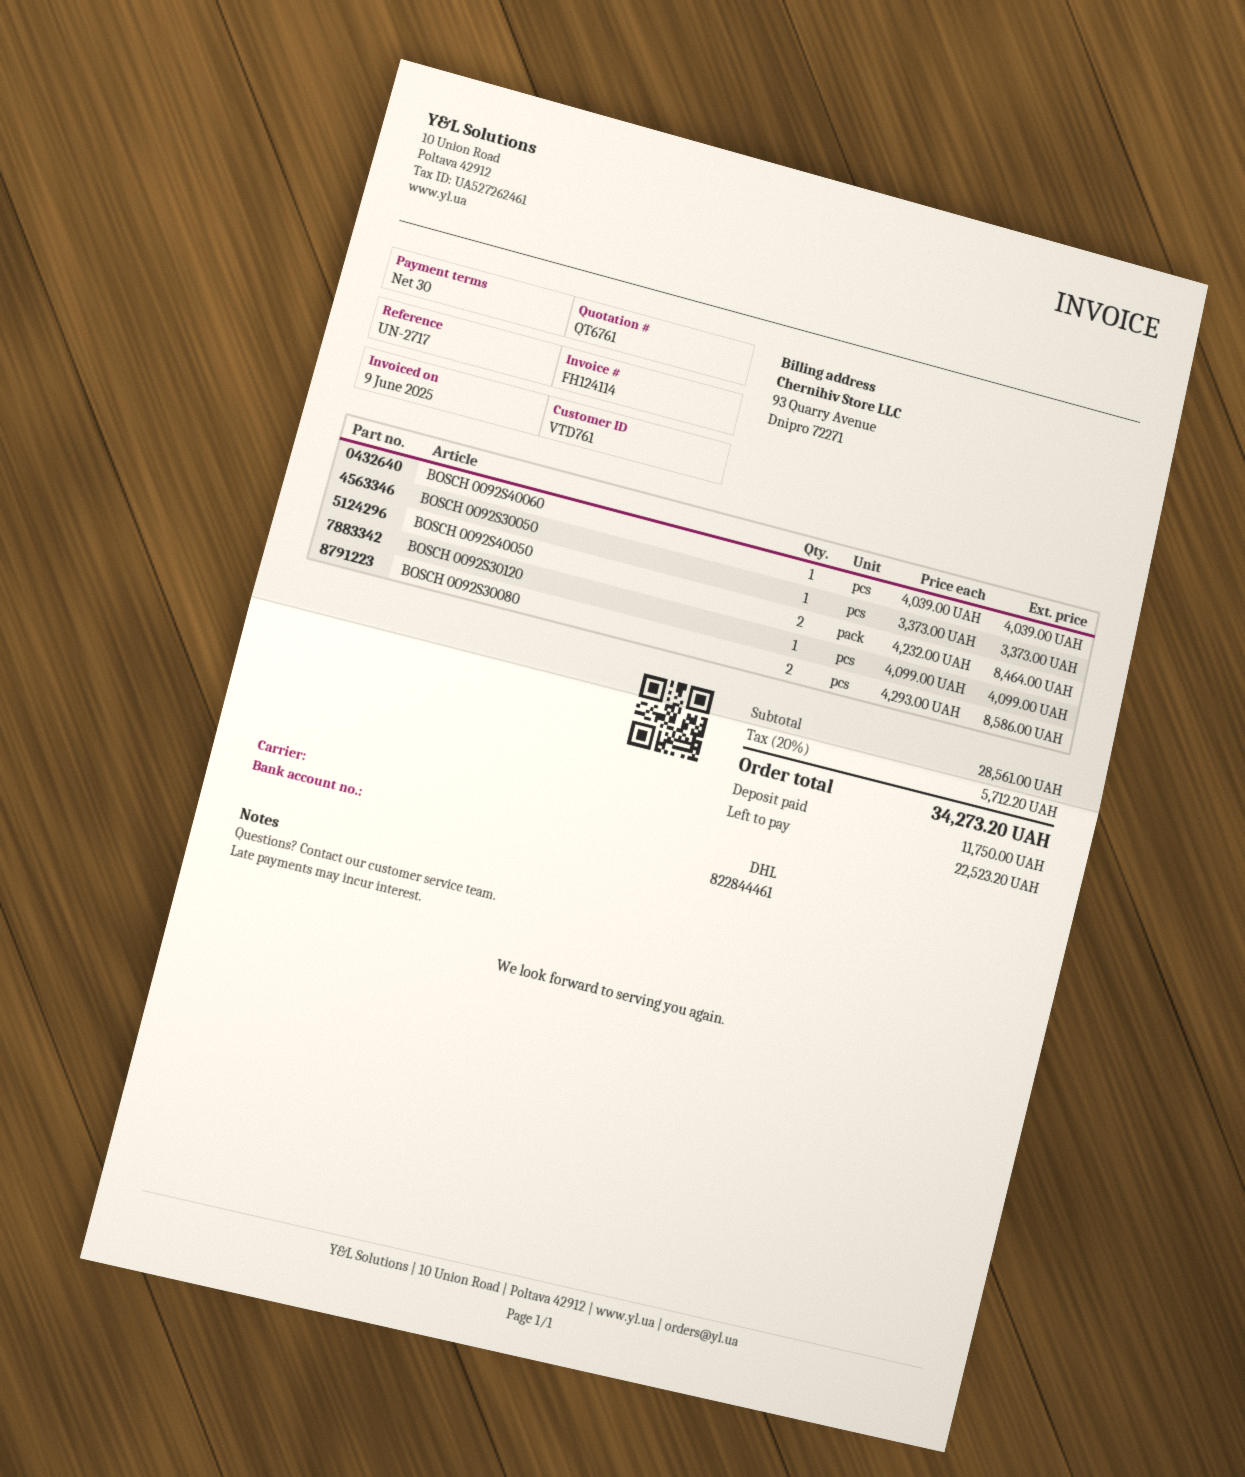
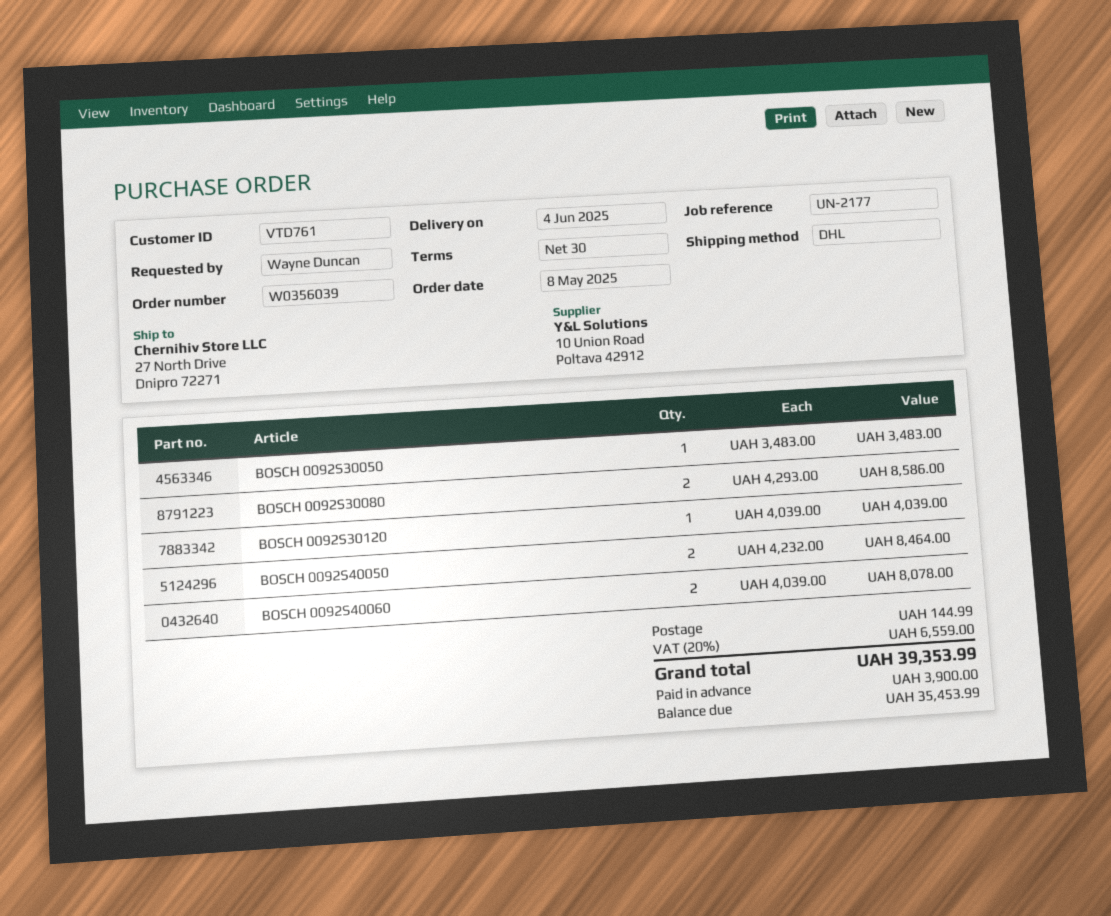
reference: UN-2717 -> UN-2177
BOSCH 0092S40060: 1 x 4039.00 = 4039.00 -> 2 x 4039.00 = 8078.00
BOSCH 0092S30050: 1 x 3373.00 = 3373.00 -> 1 x 3483.00 = 3483.00
BOSCH 0092S30120: 1 x 4099.00 = 4099.00 -> 1 x 4039.00 = 4039.00
shipping: none -> 144.99
tax: 20% = 5712.20 -> 20% = 6559.00
total: 34273.20 -> 39353.99
deposit: 11750.00 -> 3900.00
balance: 22523.20 -> 35453.99

